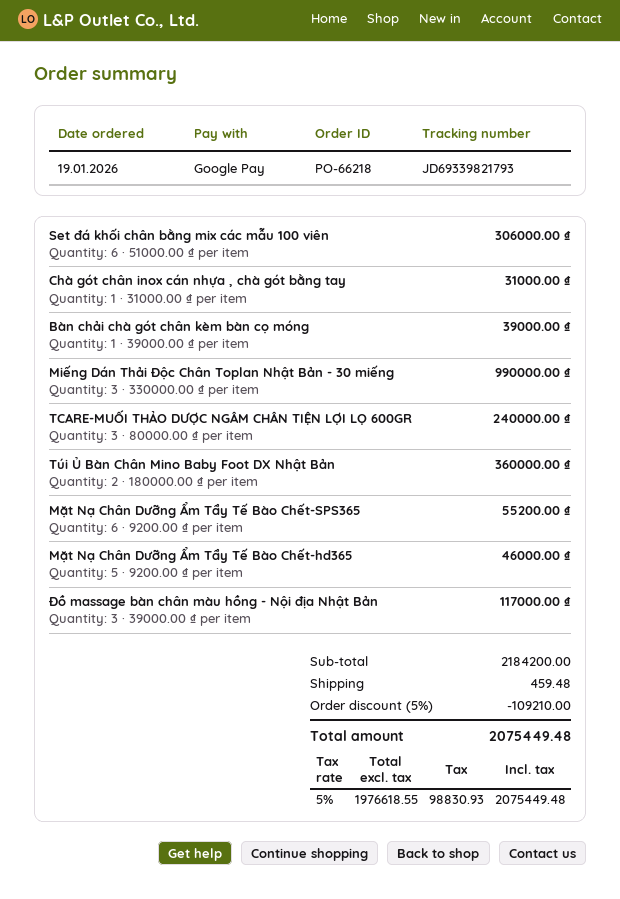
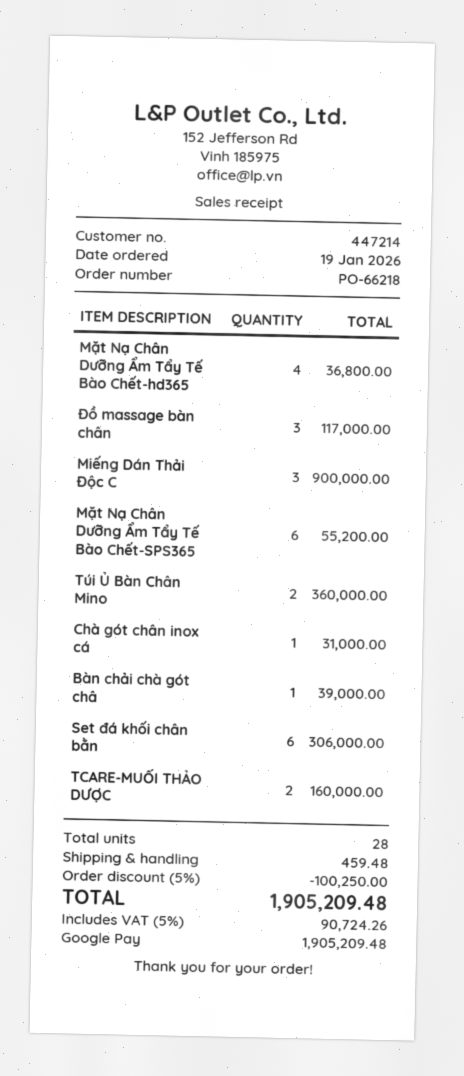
Miếng Dán Thải Độc Chân Toplan Nhật Bản - 30 miếng: 3 for 990000.00 -> 3 for 900000.00
TCARE-MUỐI THẢO DƯỢC NGÂM CHÂN TIỆN LỢI LỌ 600GR: 3 for 240000.00 -> 2 for 160000.00
Mặt Nạ Chân Dưỡng Ẩm Tẩy Tế Bào Chết-hd365: 5 for 46000.00 -> 4 for 36800.00
discount: 5% = 109210.00 -> 5% = 100250.00
tax: 5% = 98830.93 -> 5% = 90724.26
total: 2075449.48 -> 1905209.48

